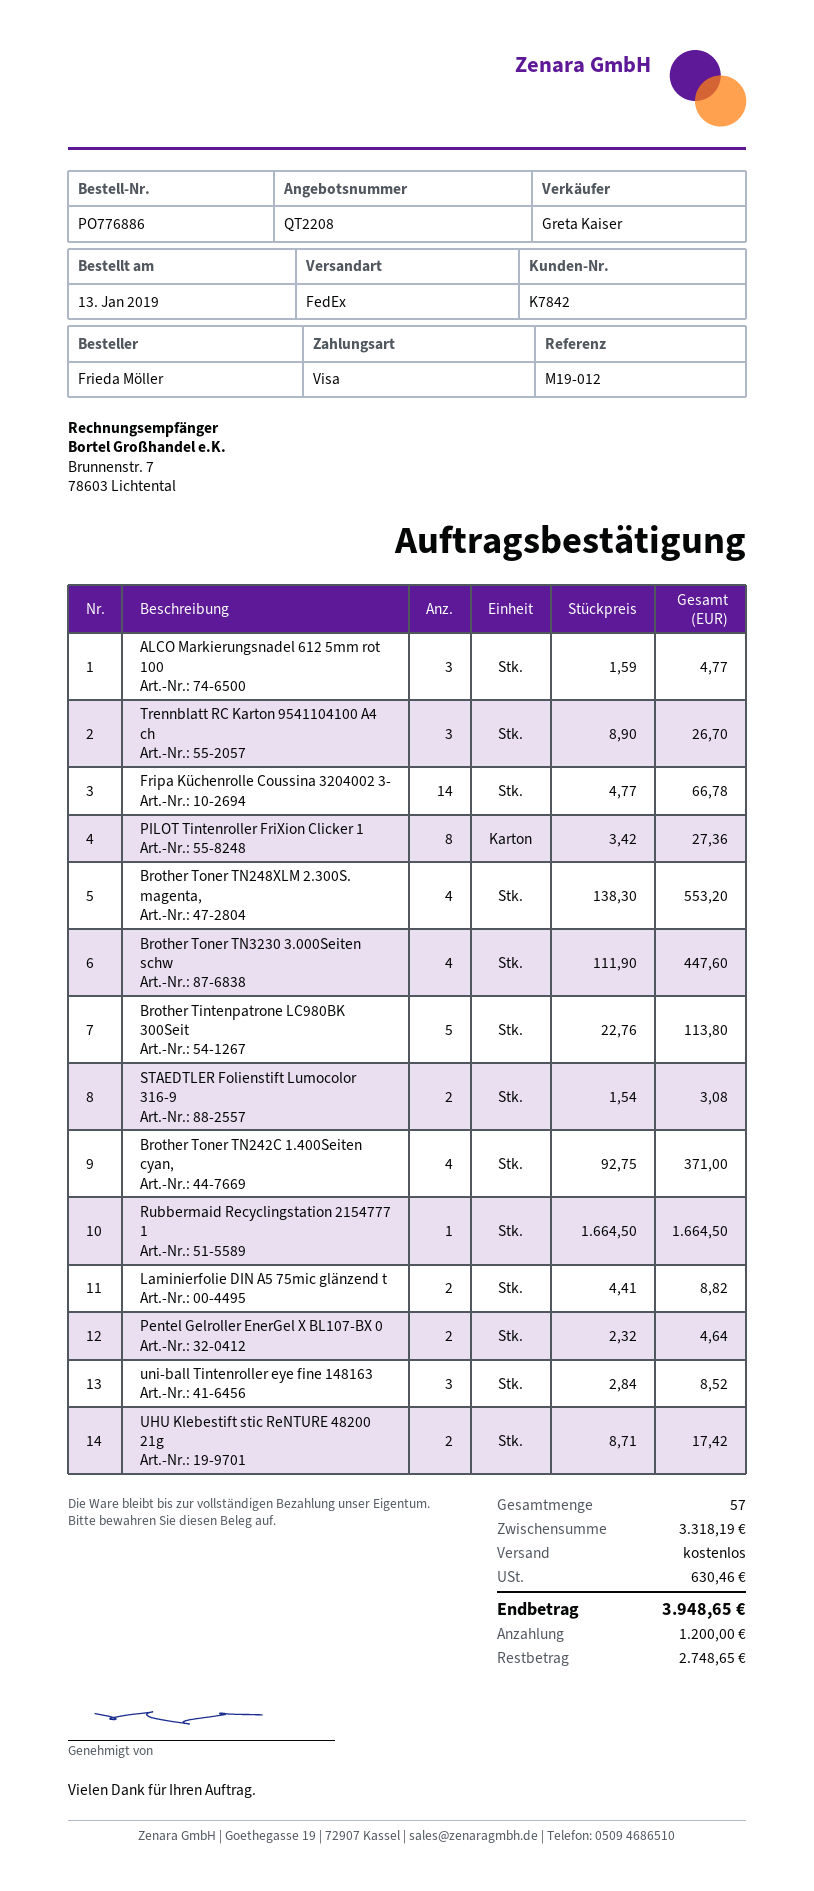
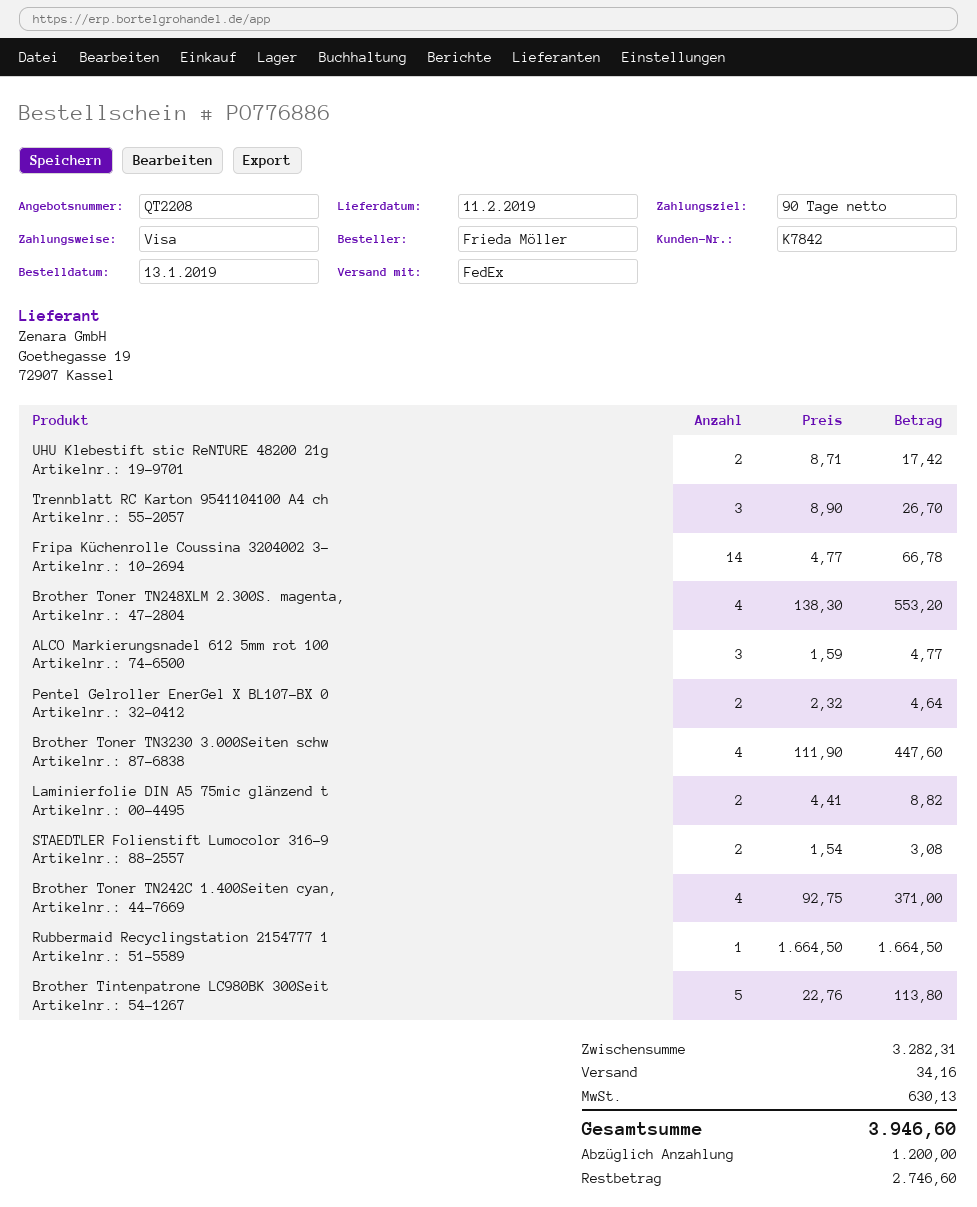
PILOT Tintenroller FriXion Clicker 1: 8 x 3.42 = 27.36 -> none
uni-ball Tintenroller eye fine 148163: 3 x 2.84 = 8.52 -> none
subtotal: 3318.19 -> 3282.31
shipping: 0.00 -> 34.16
tax: 630.46 -> 630.13
total: 3948.65 -> 3946.60
balance: 2748.65 -> 2746.60

